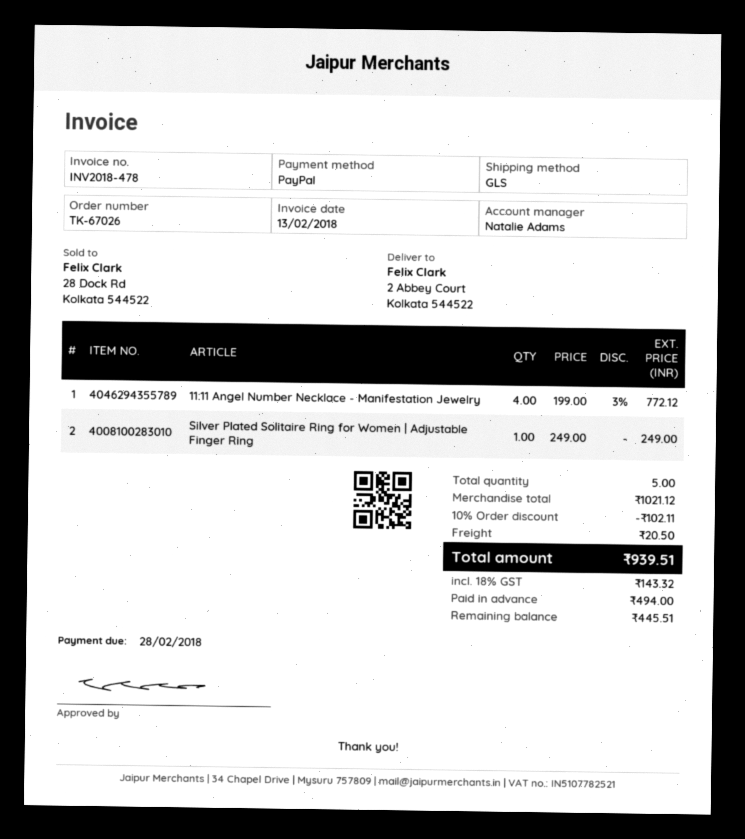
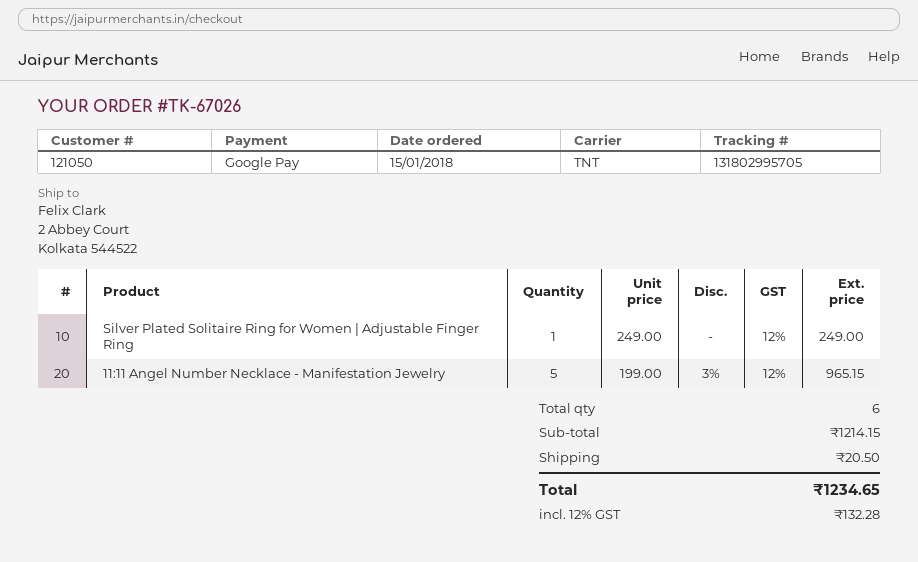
payment method: PayPal -> Google Pay
shipping method: GLS -> TNT
11:11 Angel Number Necklace - Manifestation Jewelry: 4 x 199.00 - 3% = 772.12 -> 5 x 199.00 - 3% = 965.15
total quantity: 5 -> 6
subtotal: 1021.12 -> 1214.15
discount: 10% = 102.11 -> none
tax: 18% = 143.32 -> 12% = 132.28
total: 939.51 -> 1234.65

